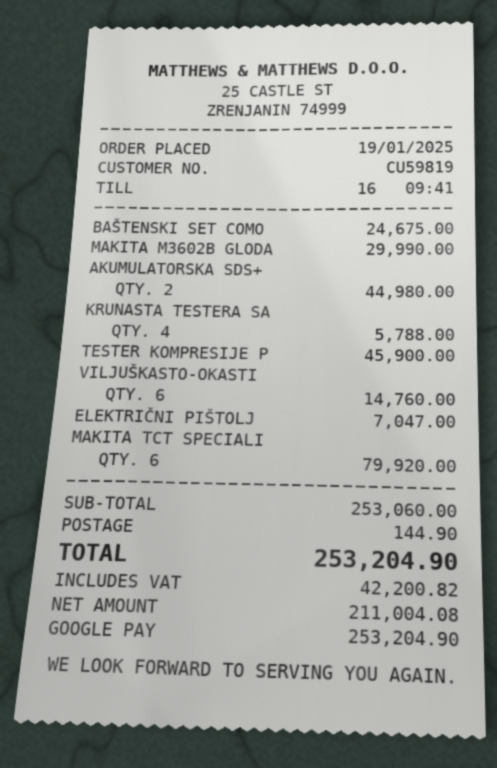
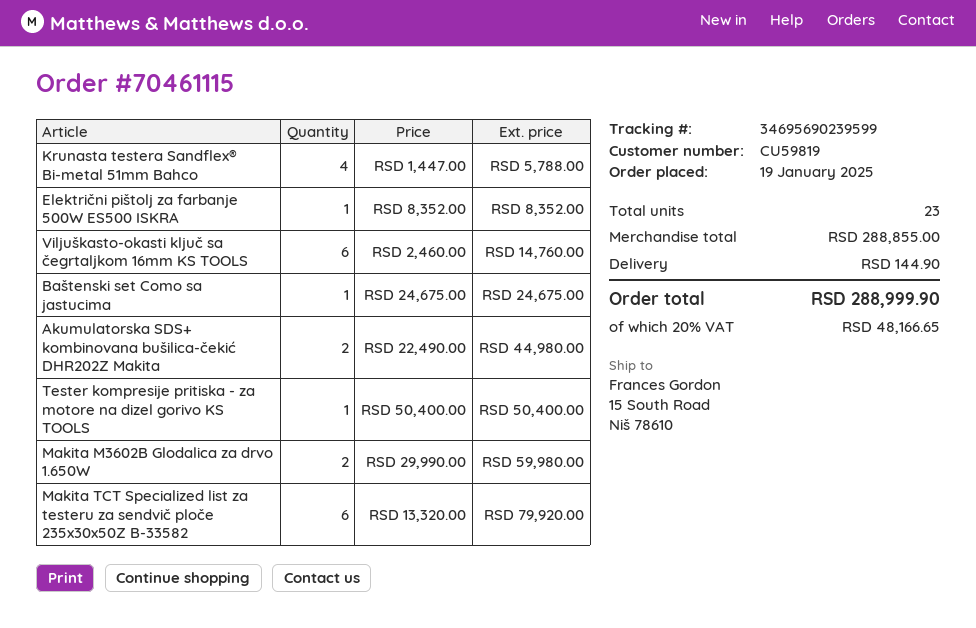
MAKITA M3602B GLODA: 1 for 29990.00 -> 2 for 59980.00
TESTER KOMPRESIJE P: 1 for 45900.00 -> 1 for 50400.00
ELEKTRIČNI PIŠTOLJ: 1 for 7047.00 -> 1 for 8352.00
subtotal: 253060.00 -> 288855.00
tax: 42200.82 -> 48166.65
total: 253204.90 -> 288999.90

